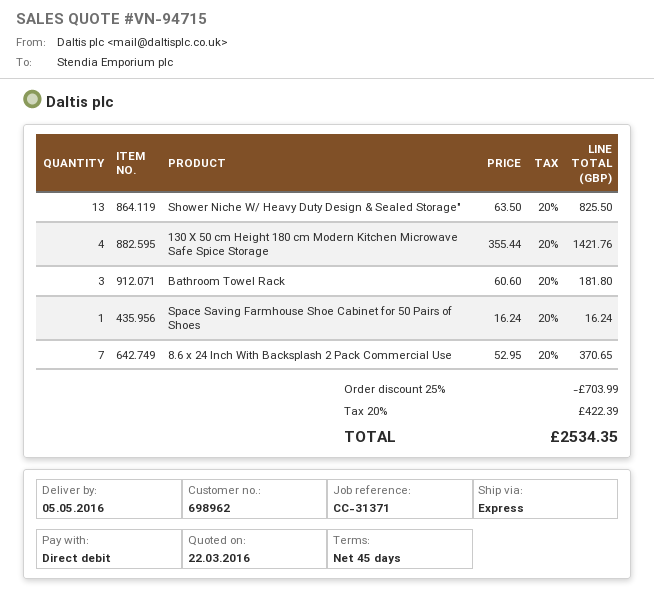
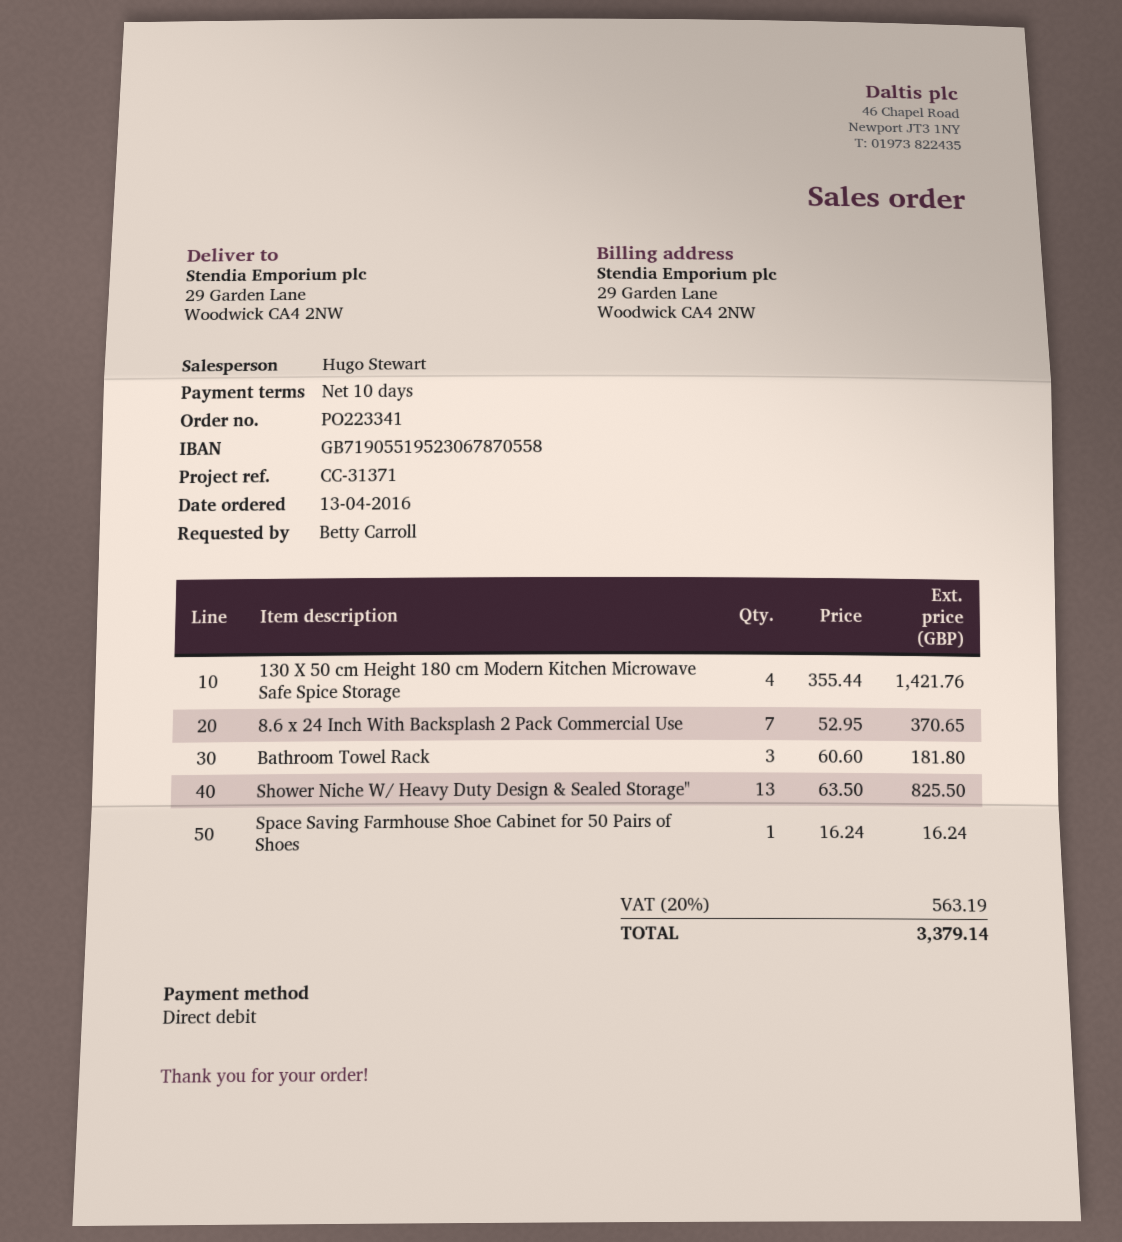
payment terms: 45 days -> 10 days
discount: 25% = 703.99 -> none
tax: 20% = 422.39 -> 20% = 563.19
total: 2534.35 -> 3379.14

